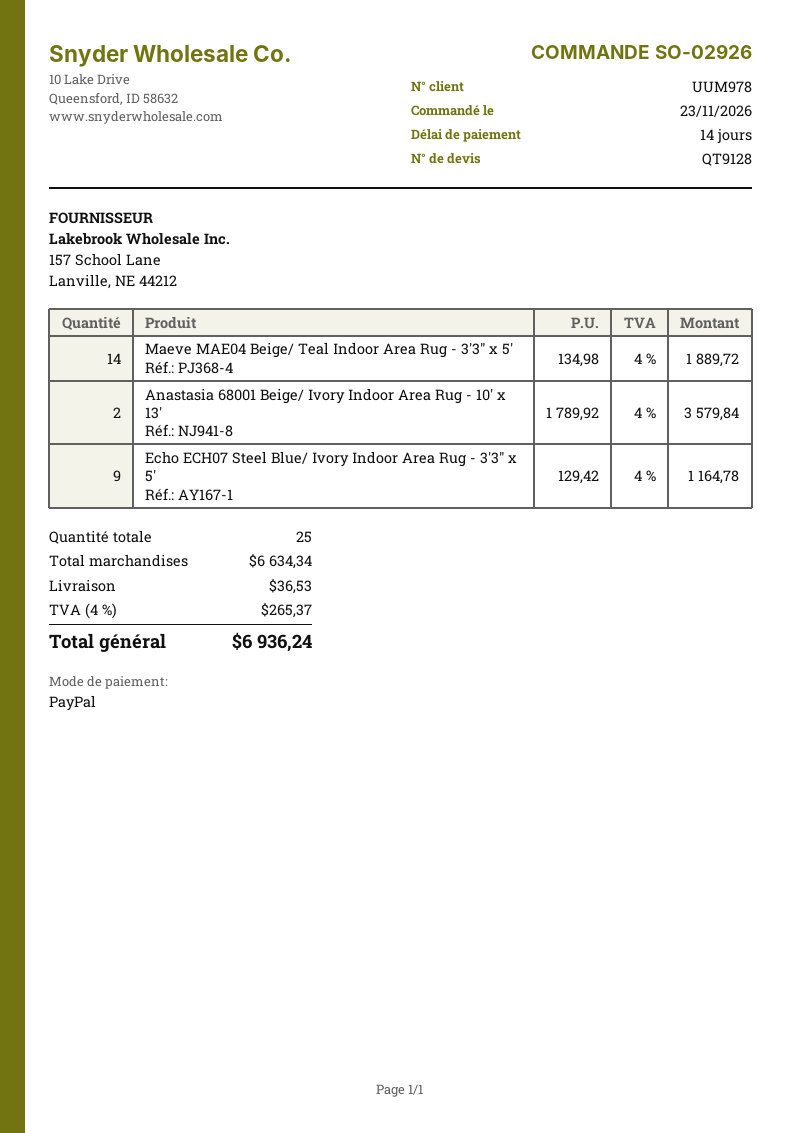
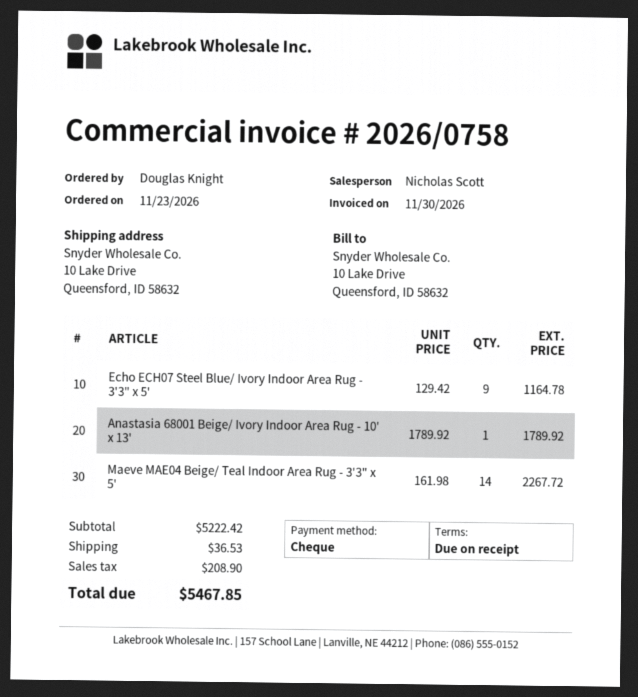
payment terms: 14 days -> on receipt
payment method: PayPal -> cheque
Maeve MAE04 Beige/ Teal Indoor Area Rug - 3'3" x 5': 14 x 134.98 = 1889.72 -> 14 x 161.98 = 2267.72
Anastasia 68001 Beige/ Ivory Indoor Area Rug - 10' x 13': 2 x 1789.92 = 3579.84 -> 1 x 1789.92 = 1789.92
subtotal: 6634.34 -> 5222.42
tax: 265.37 -> 208.90
total: 6936.24 -> 5467.85

